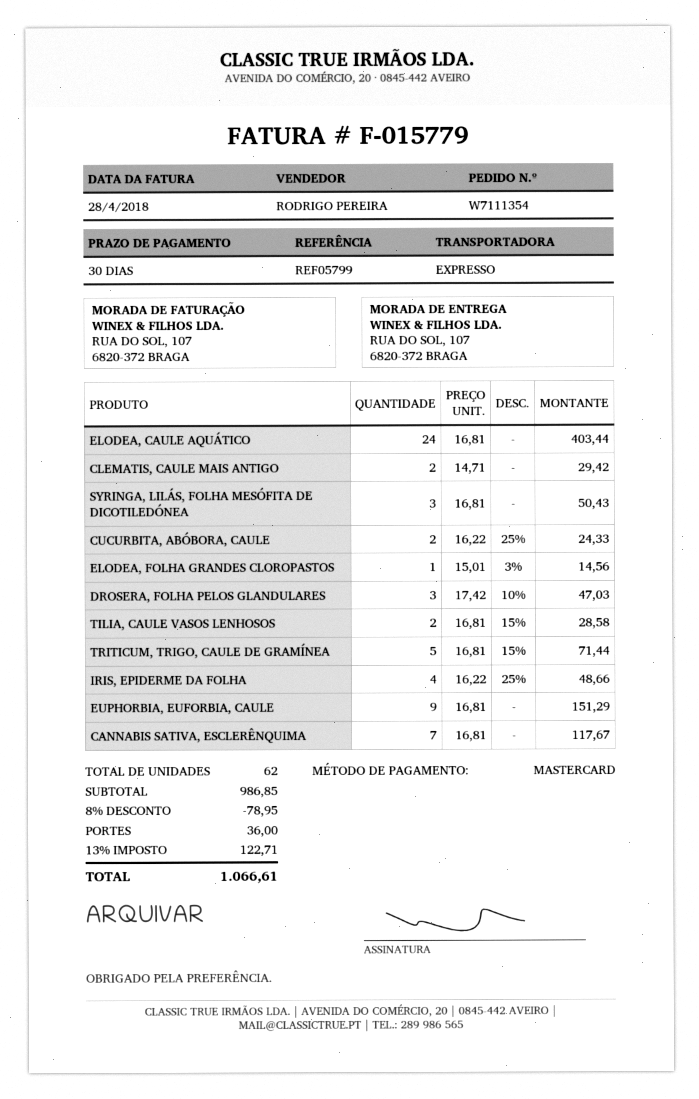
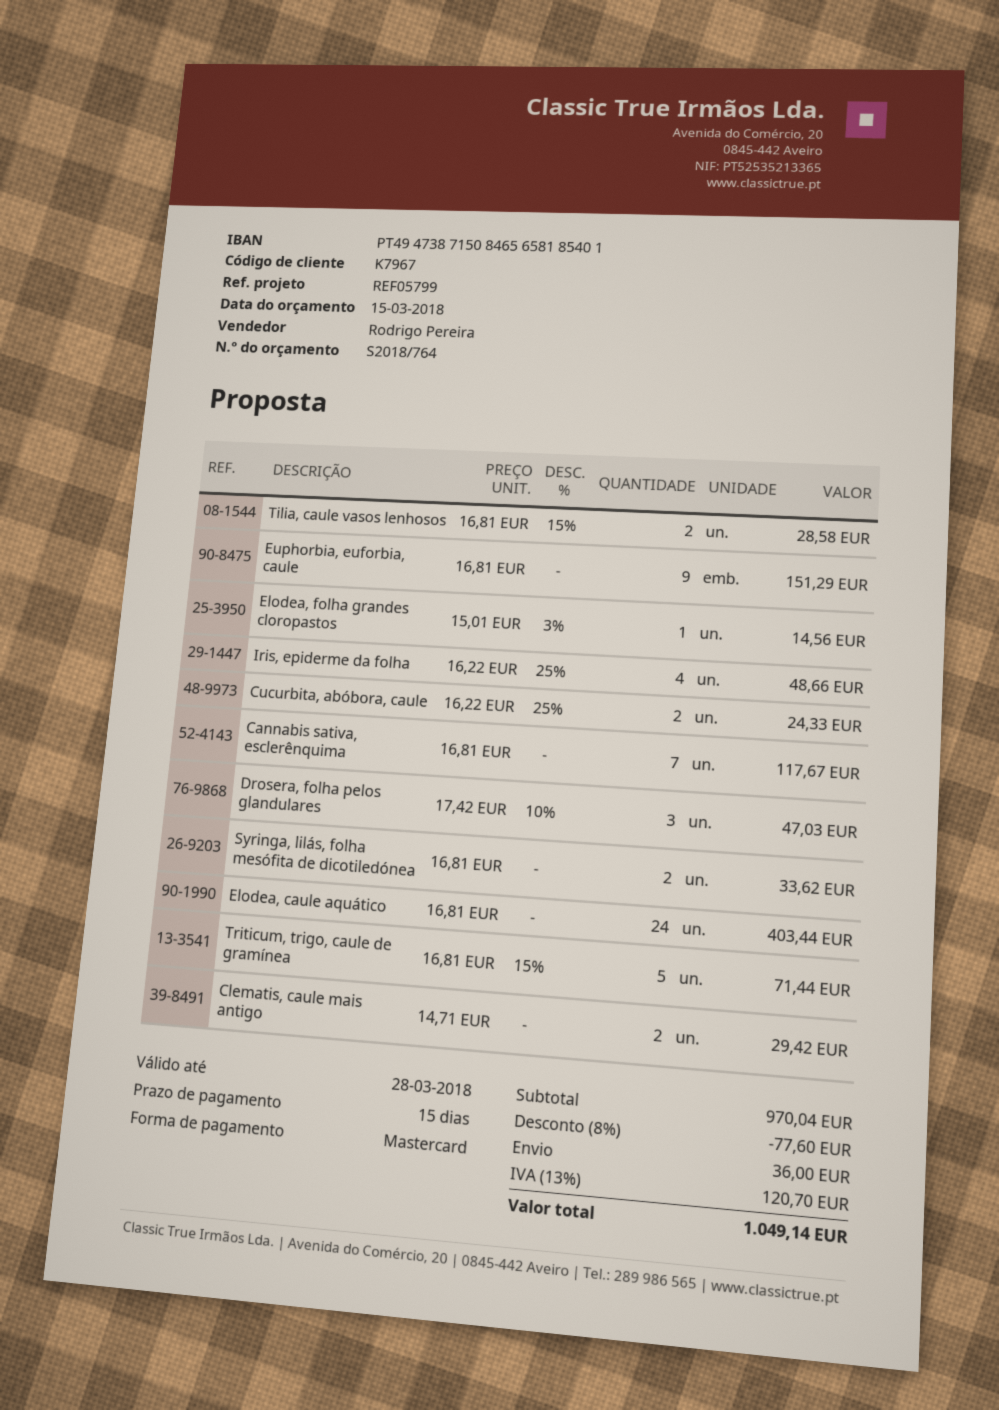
payment terms: 30 days -> 15 days
SYRINGA, LILÁS, FOLHA MESÓFITA DE DICOTILEDÓNEA: 3 x 16.81 = 50.43 -> 2 x 16.81 = 33.62
subtotal: 986.85 -> 970.04
discount: 8% = 78.95 -> 8% = 77.60
tax: 13% = 122.71 -> 13% = 120.70
total: 1066.61 -> 1049.14

